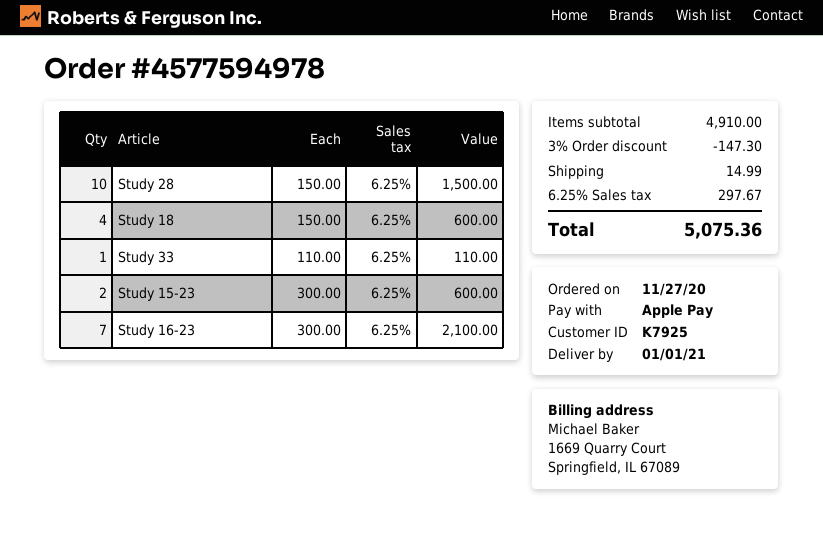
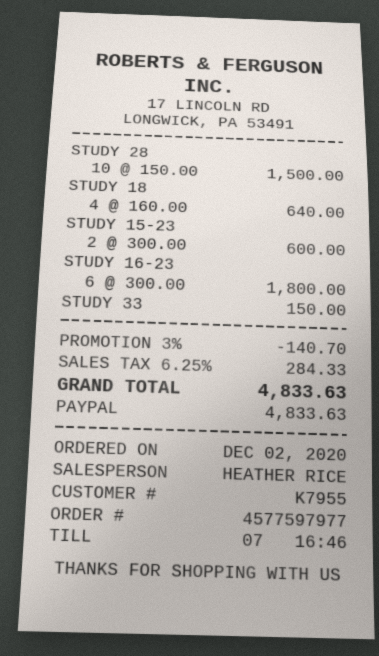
order number: 4577594978 -> 4577597977
order date: 2020-11-27 -> 2020-12-02
customer number: K7925 -> K7955
payment method: Apple Pay -> PayPal
Study 18: 4 x 150.00 = 600.00 -> 4 x 160.00 = 640.00
Study 33: 1 x 110.00 = 110.00 -> 1 x 150.00 = 150.00
Study 16-23: 7 x 300.00 = 2100.00 -> 6 x 300.00 = 1800.00
discount: 3% = 147.30 -> 3% = 140.70
shipping: 14.99 -> none
tax: 6.25% = 297.67 -> 6.25% = 284.33
total: 5075.36 -> 4833.63

